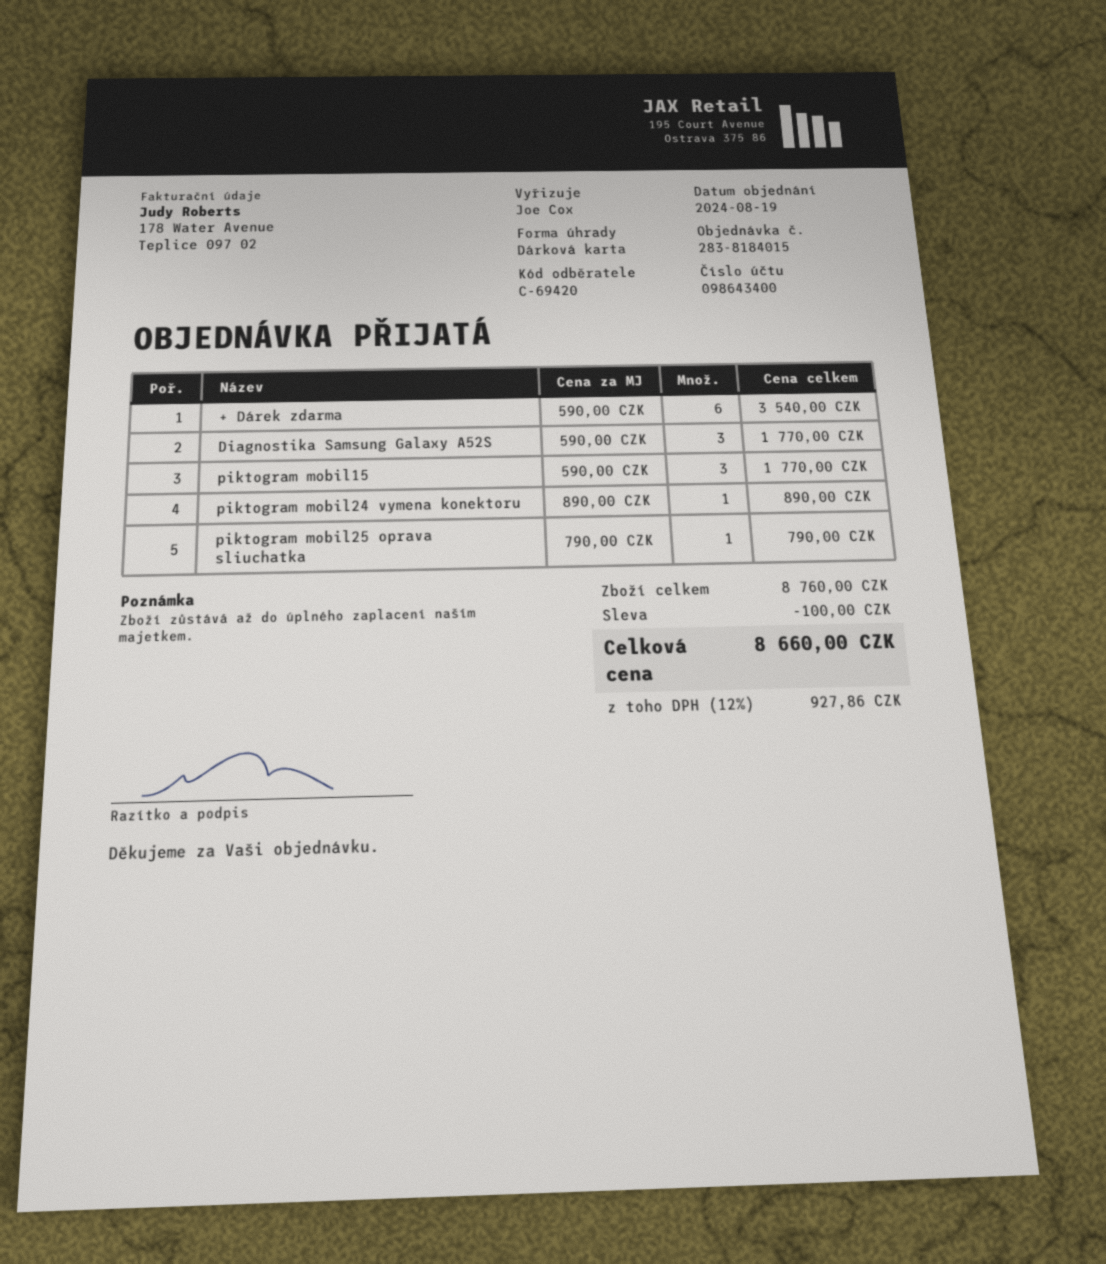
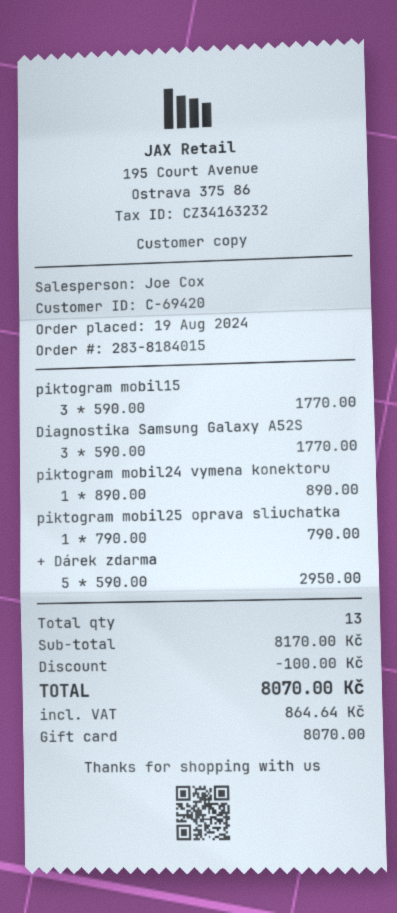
+ Dárek zdarma: 6 x 590.00 = 3540.00 -> 5 x 590.00 = 2950.00
subtotal: 8760.00 -> 8170.00
tax: 927.86 -> 864.64
total: 8660.00 -> 8070.00

